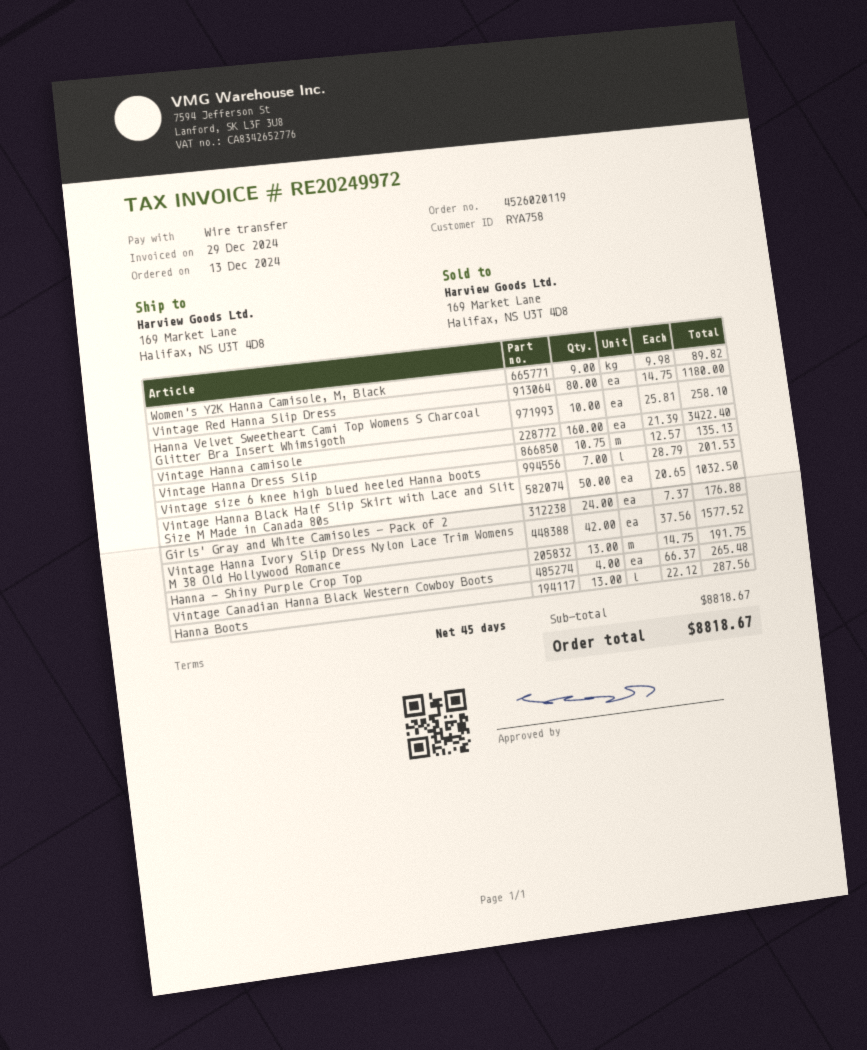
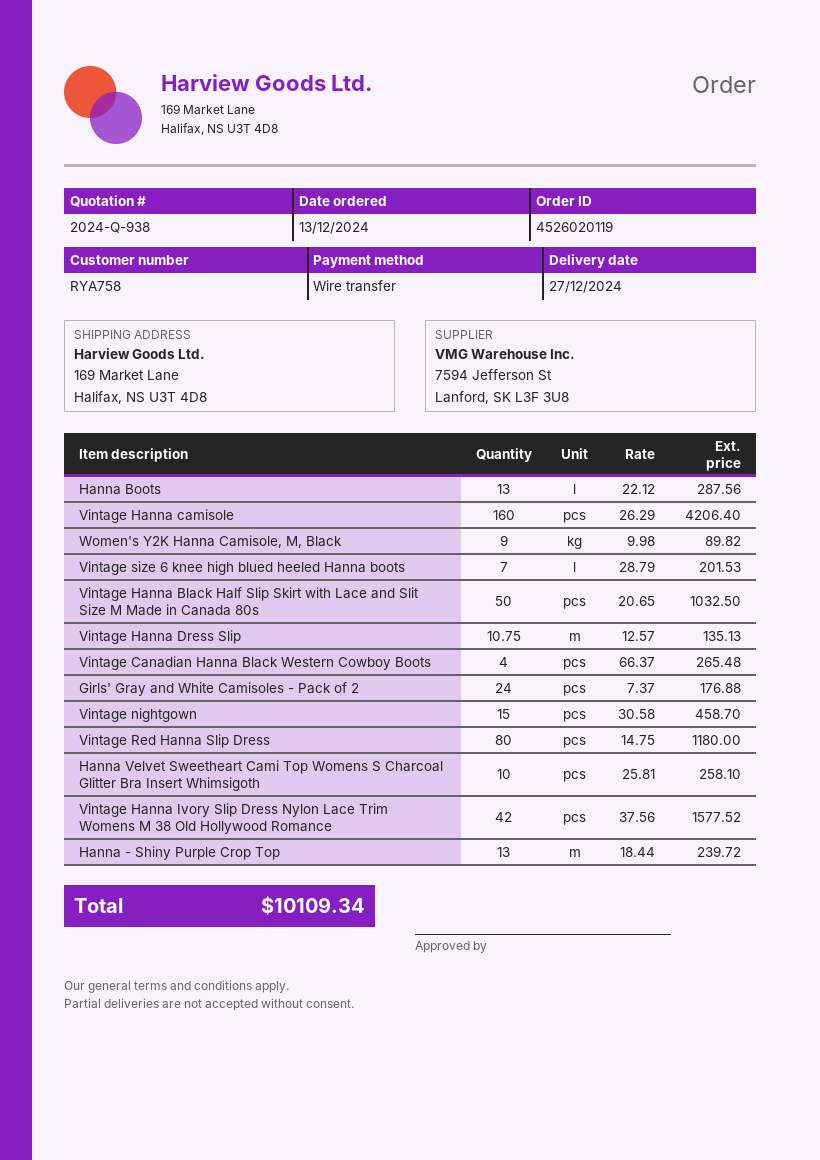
Vintage Hanna camisole: 160 x 21.39 = 3422.40 -> 160 x 26.29 = 4206.40
Hanna - Shiny Purple Crop Top: 13 x 14.75 = 191.75 -> 13 x 18.44 = 239.72
Vintage nightgown: none -> 15 x 30.58 = 458.70
total: 8818.67 -> 10109.34

